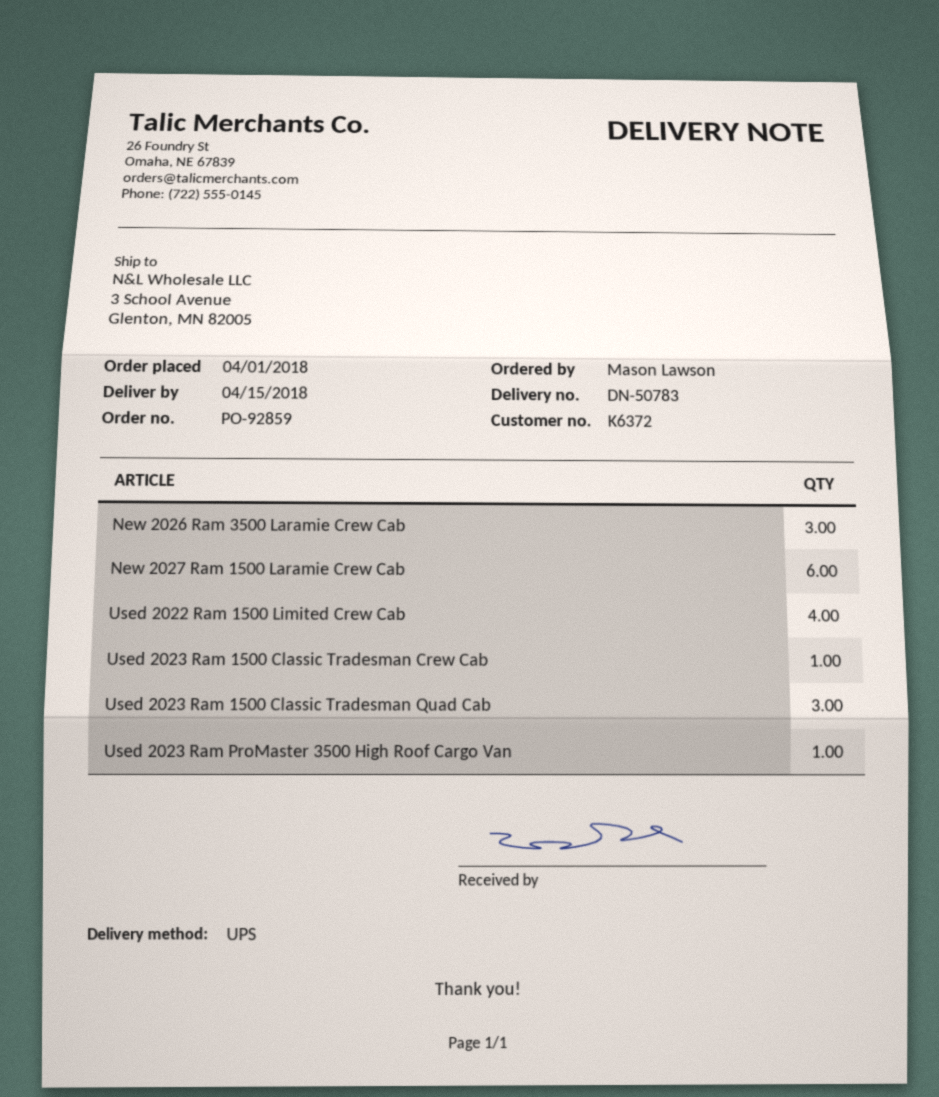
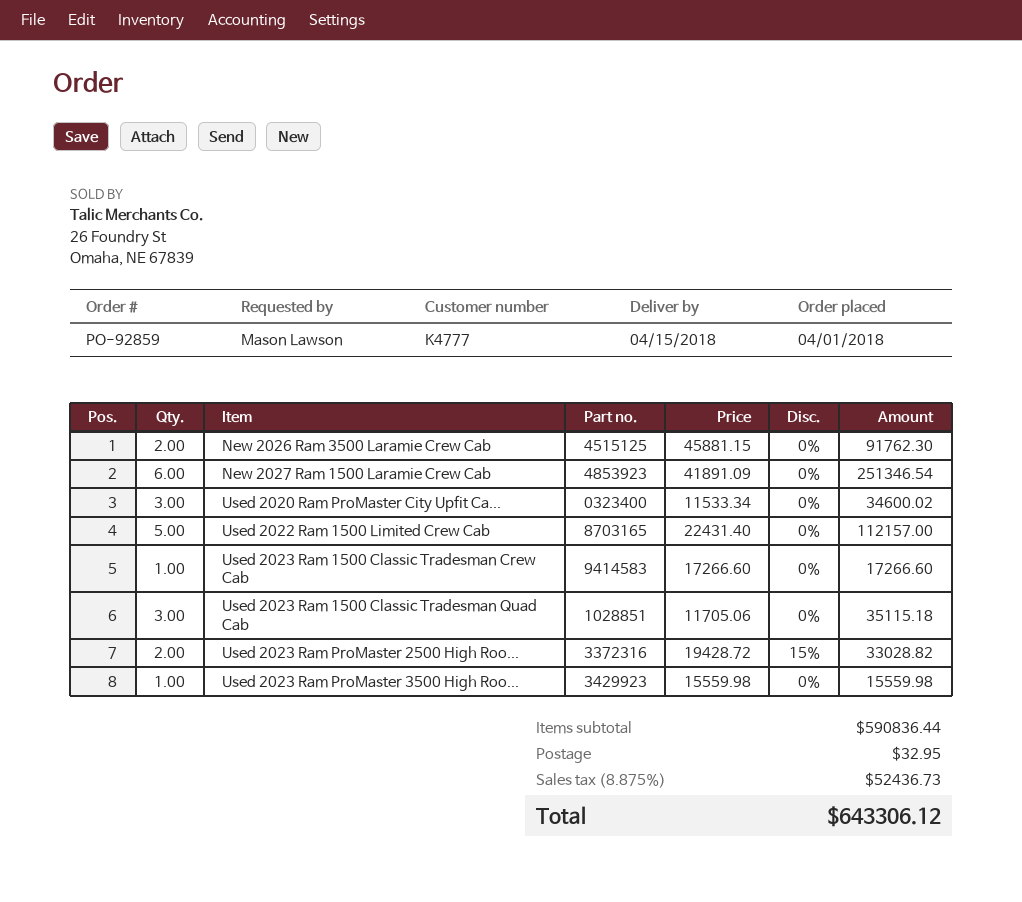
customer number: K6372 -> K4777
New 2026 Ram 3500 Laramie Crew Cab: 3 -> 2
Used 2022 Ram 1500 Limited Crew Cab: 4 -> 5
Used 2020 Ram ProMaster City Upfit Ca...: none -> 3
Used 2023 Ram ProMaster 2500 High Roo...: none -> 2

